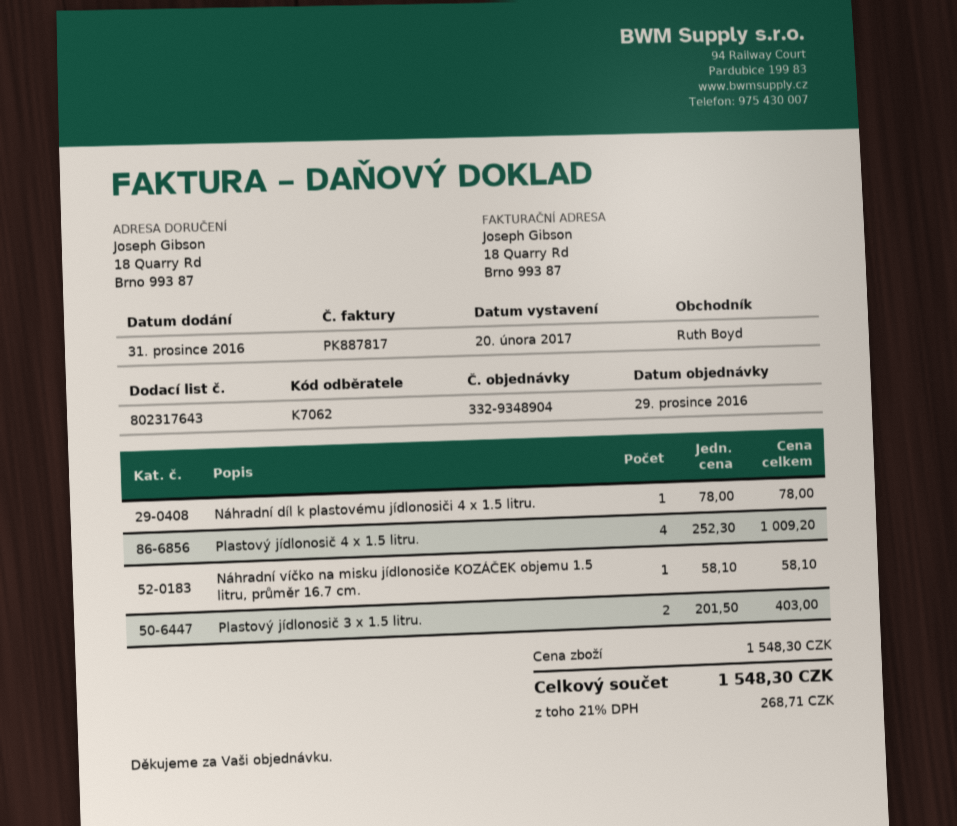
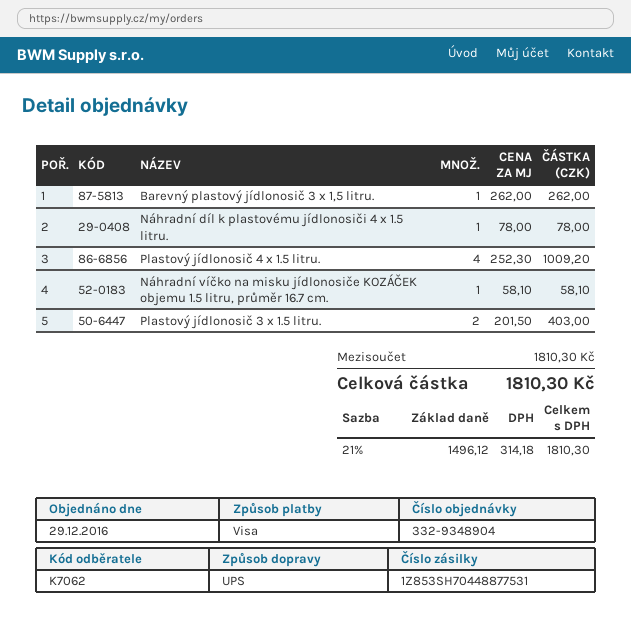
Barevný plastový jídlonosič 3 x 1,5 litru.: none -> 1 x 262.00 = 262.00
subtotal: 1548.30 -> 1810.30
tax: 21% = 268.71 -> 21% = 314.18
total: 1548.30 -> 1810.30

